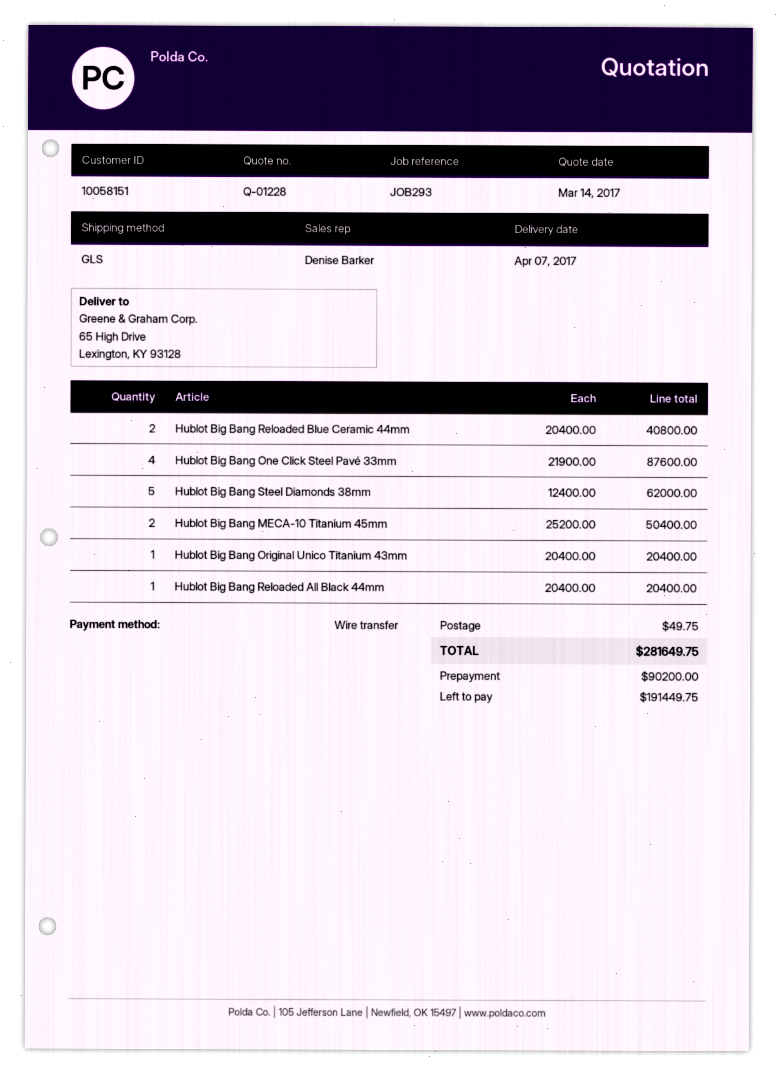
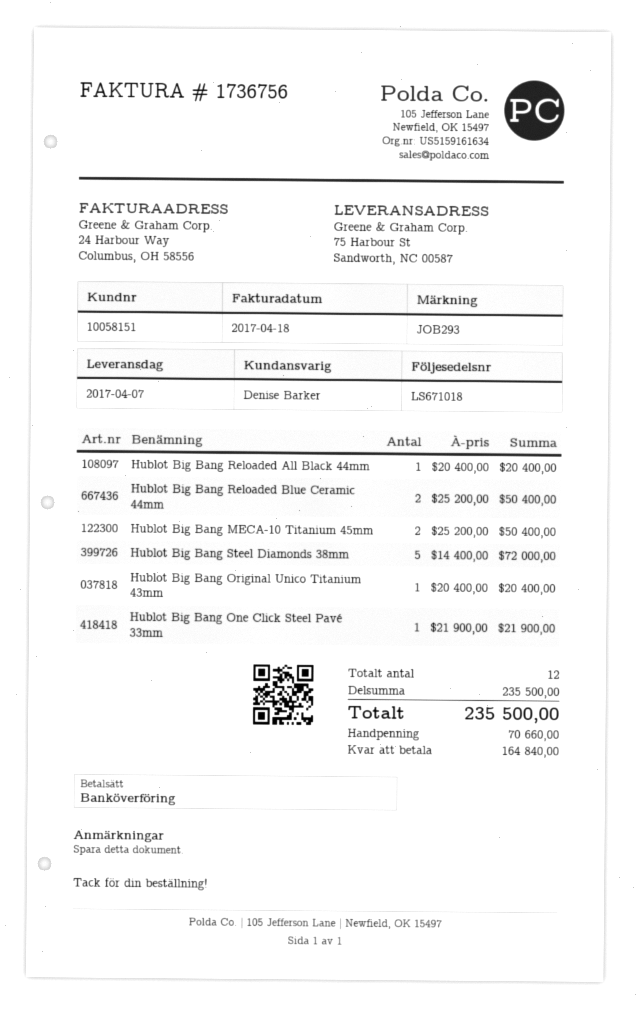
ship to: 65 High Drive, Lexington, KY 93128 -> 75 Harbour St, Sandworth, NC 00587
Hublot Big Bang Reloaded Blue Ceramic 44mm: 2 x 20400.00 = 40800.00 -> 2 x 25200.00 = 50400.00
Hublot Big Bang One Click Steel Pavé 33mm: 4 x 21900.00 = 87600.00 -> 1 x 21900.00 = 21900.00
Hublot Big Bang Steel Diamonds 38mm: 5 x 12400.00 = 62000.00 -> 5 x 14400.00 = 72000.00
shipping: 49.75 -> none
total: 281649.75 -> 235500.00
deposit: 90200.00 -> 70660.00
balance: 191449.75 -> 164840.00

